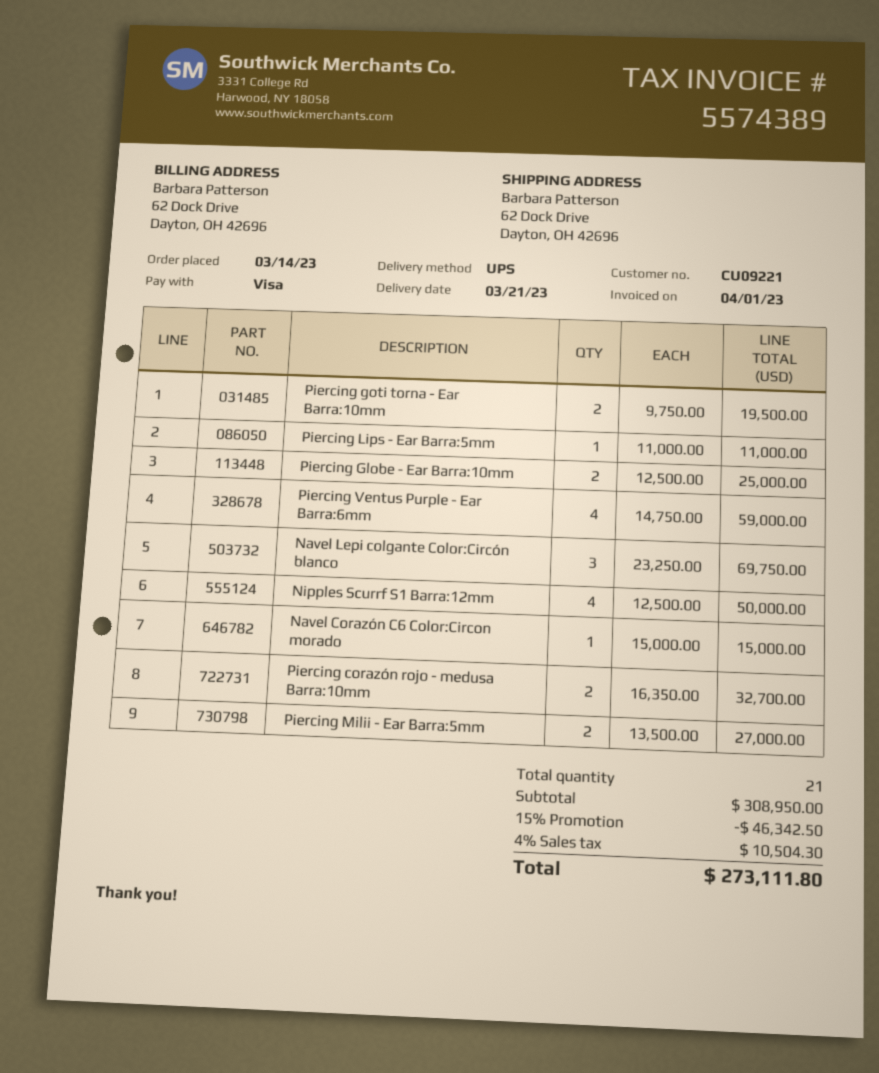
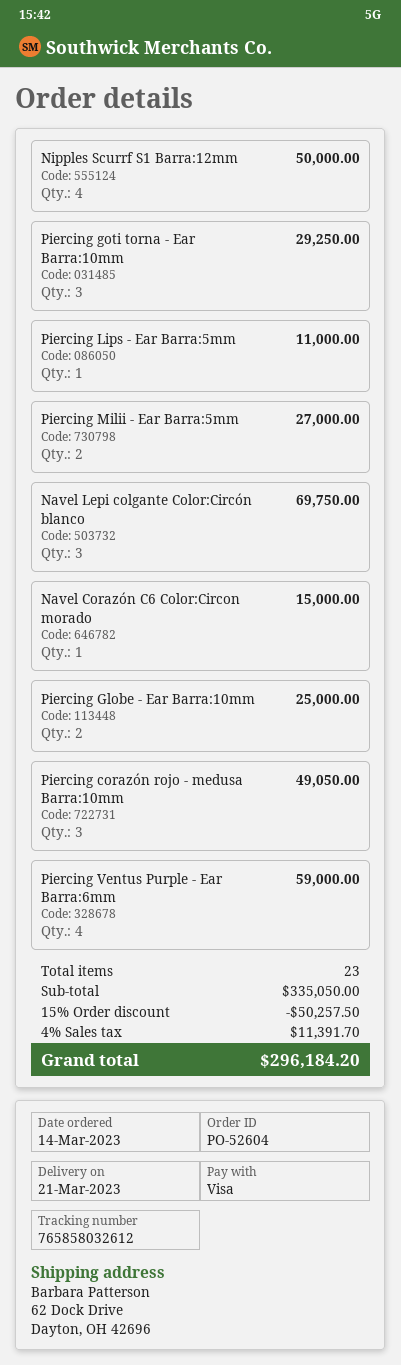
Piercing goti torna - Ear Barra:10mm: 2 for 19500.00 -> 3 for 29250.00
Piercing corazón rojo - medusa Barra:10mm: 2 for 32700.00 -> 3 for 49050.00
total quantity: 21 -> 23
subtotal: 308950.00 -> 335050.00
discount: 15% = 46342.50 -> 15% = 50257.50
tax: 4% = 10504.30 -> 4% = 11391.70
total: 273111.80 -> 296184.20

